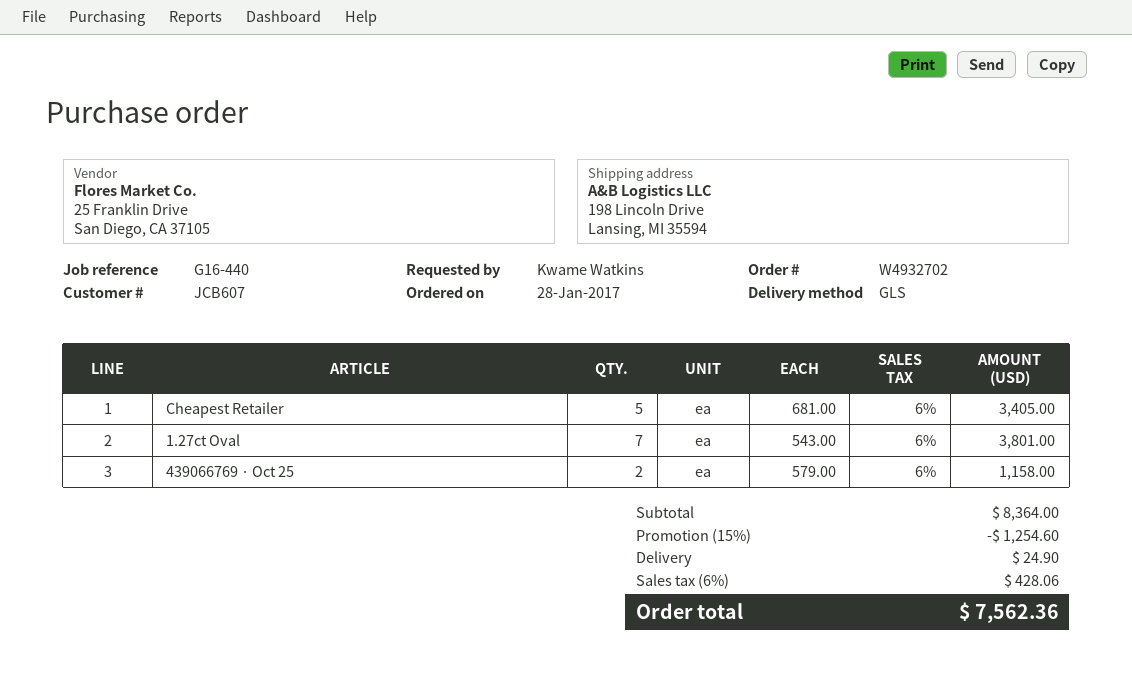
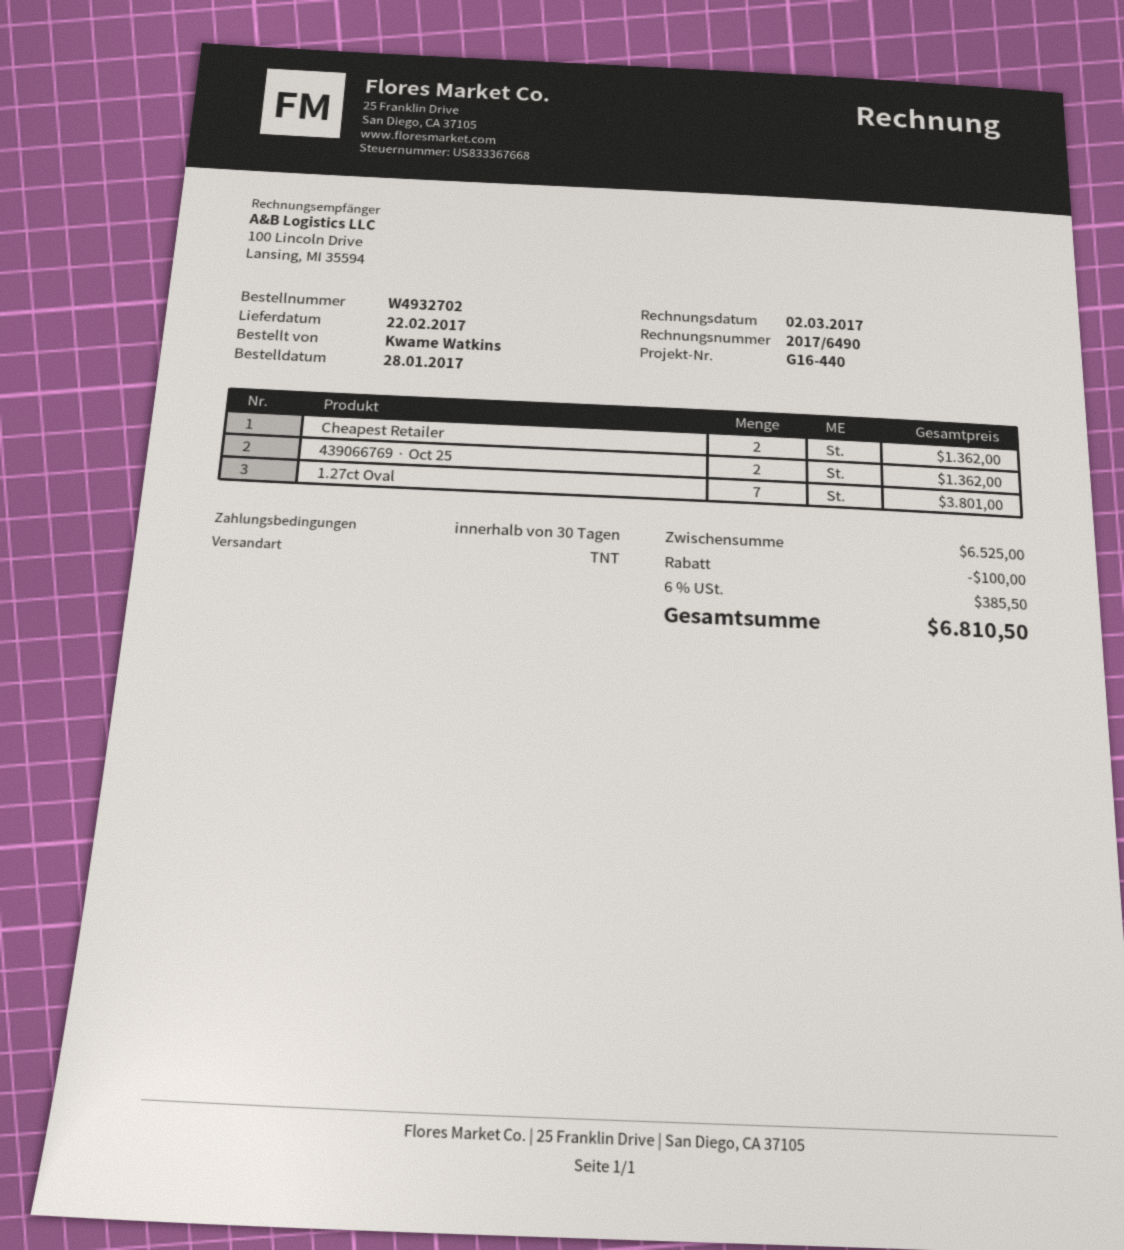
shipping method: GLS -> TNT
Cheapest Retailer: 5 for 3405.00 -> 2 for 1362.00
439066769 · Oct 25: 2 for 1158.00 -> 2 for 1362.00
subtotal: 8364.00 -> 6525.00
discount: 1254.60 -> 100.00
shipping: 24.90 -> none
tax: 6% = 428.06 -> 6% = 385.50
total: 7562.36 -> 6810.50

